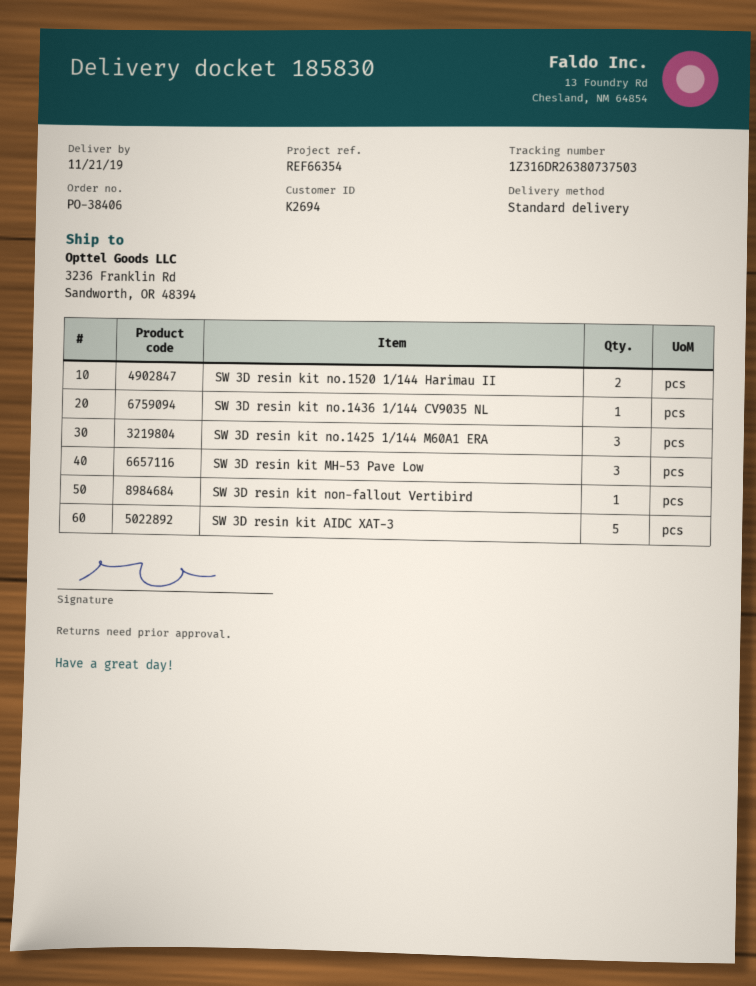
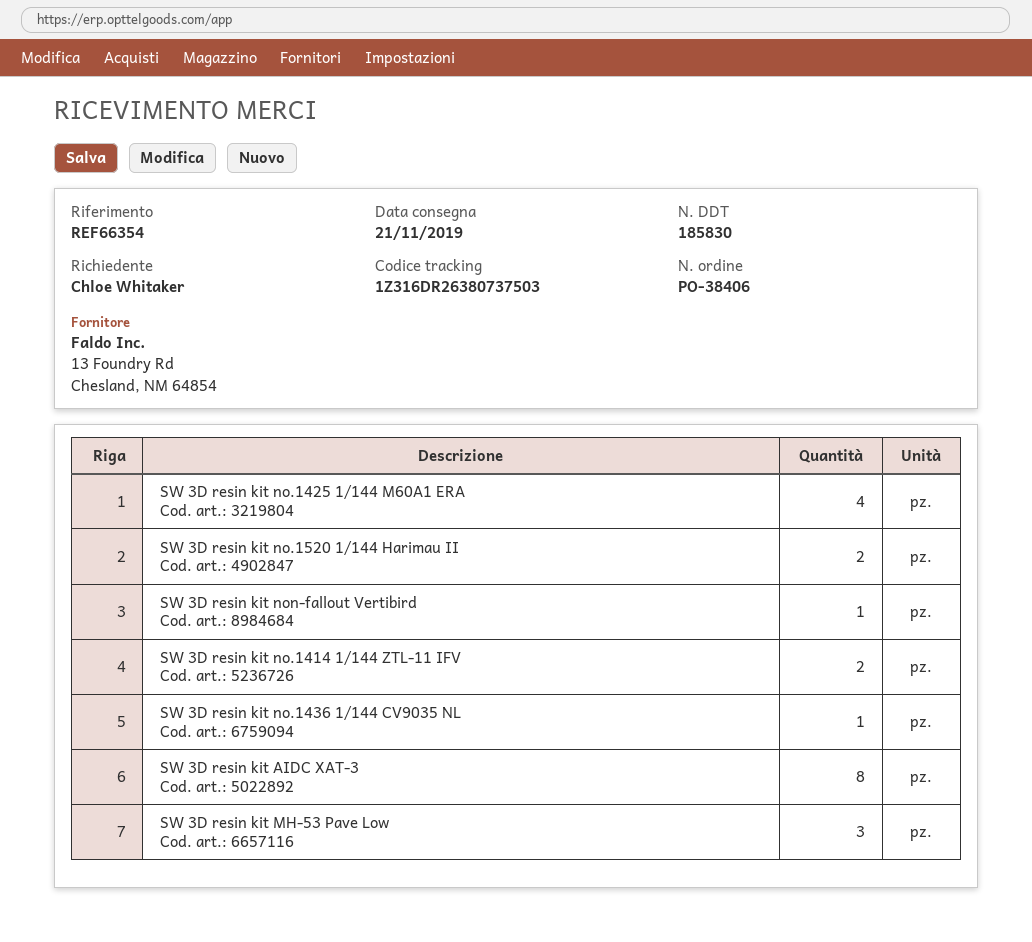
SW 3D resin kit no.1425 1/144 M60A1 ERA: 3 -> 4
SW 3D resin kit AIDC XAT-3: 5 -> 8
SW 3D resin kit no.1414 1/144 ZTL-11 IFV: none -> 2

